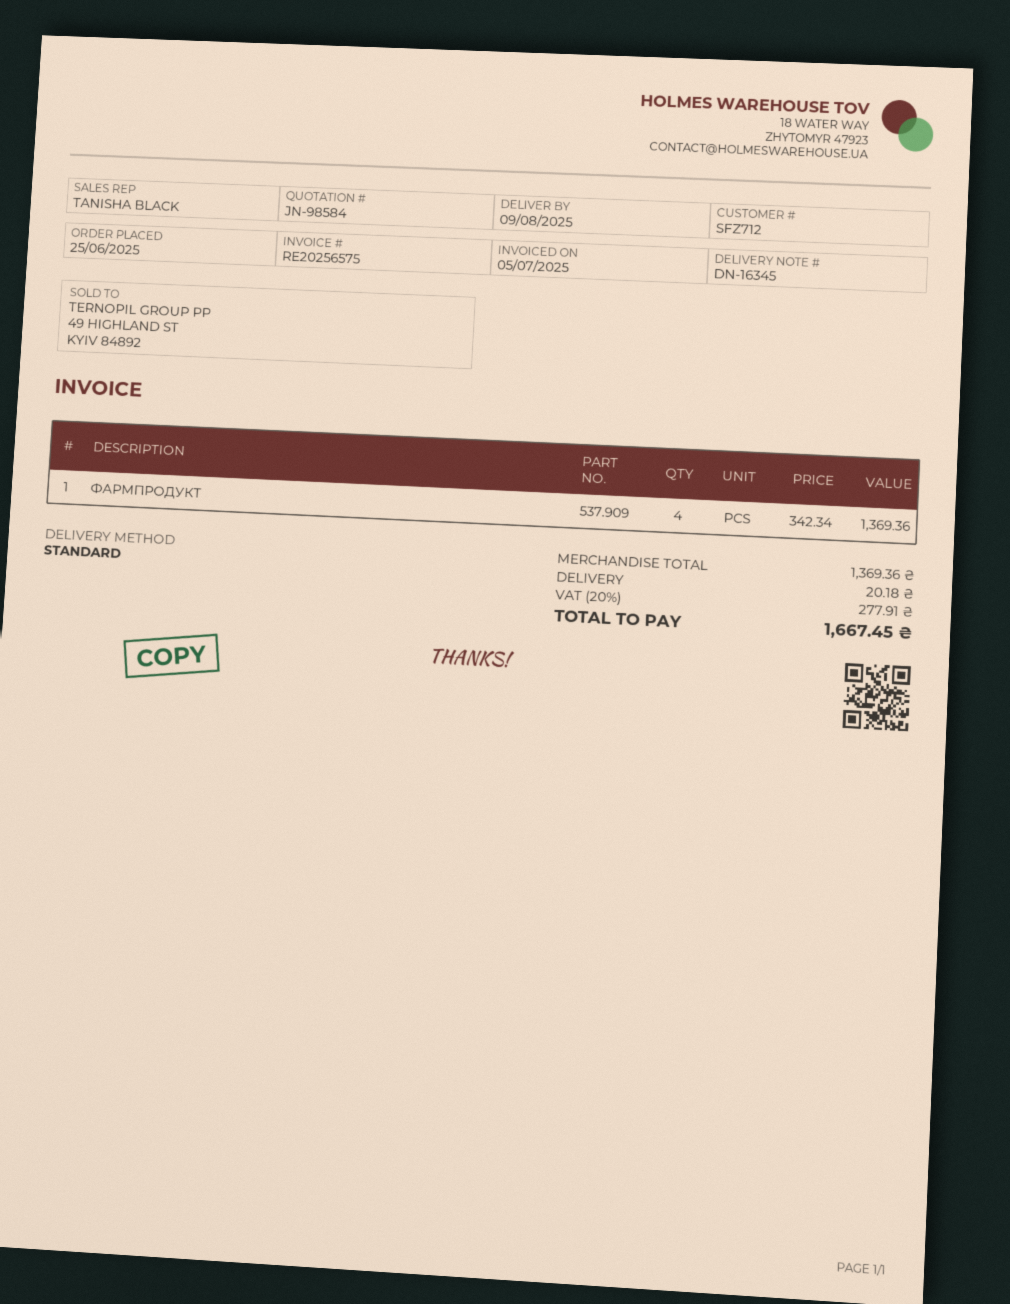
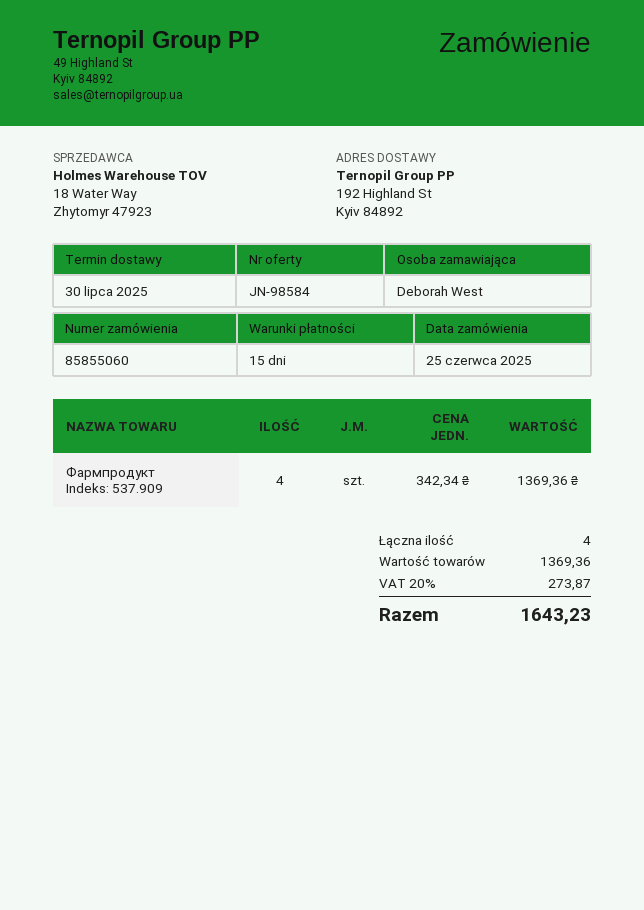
delivery date: 2025-08-09 -> 2025-07-30
shipping: 20.18 -> none
tax: 20% = 277.91 -> 20% = 273.87
total: 1667.45 -> 1643.23

